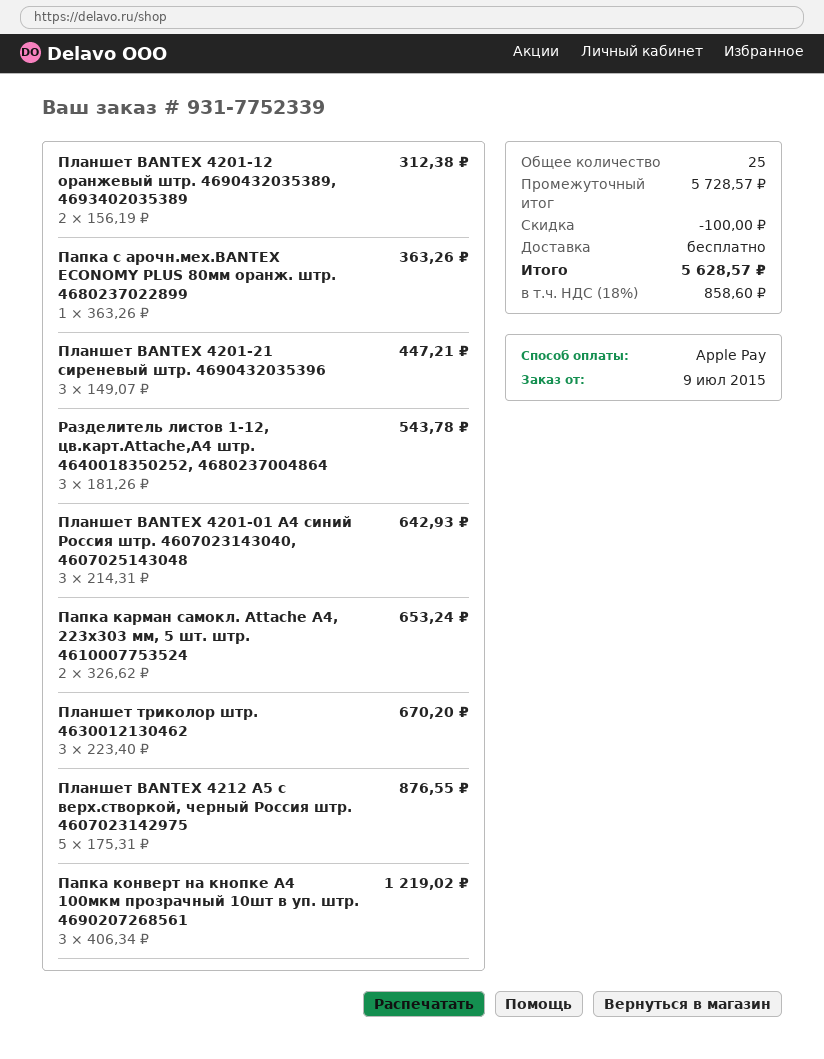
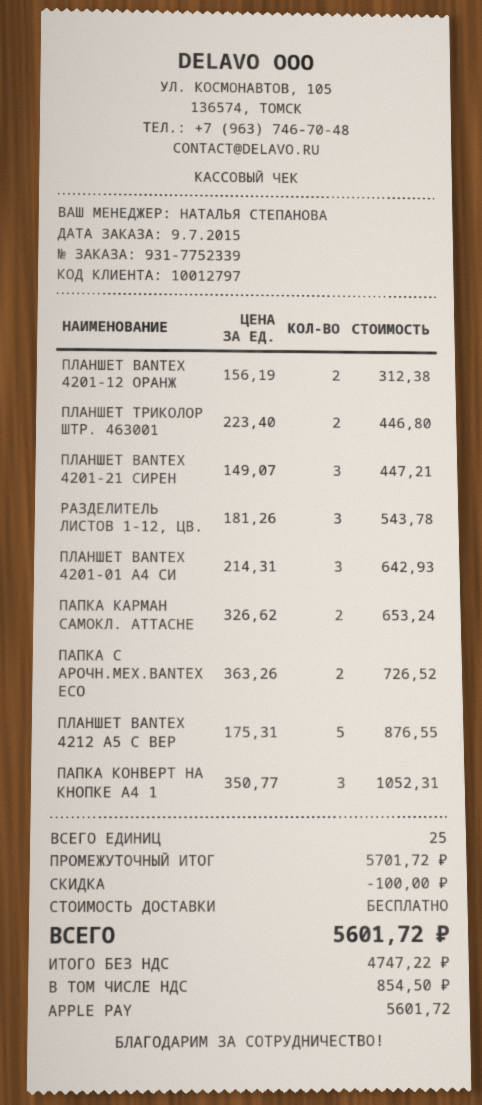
Папка с арочн.мех.BANTEX ECONOMY PLUS 80мм оранж. штр. 4680237022899: 1 x 363.26 = 363.26 -> 2 x 363.26 = 726.52
Планшет триколор штр. 4630012130462: 3 x 223.40 = 670.20 -> 2 x 223.40 = 446.80
Папка конверт на кнопке А4 100мкм прозрачный 10шт в уп. штр. 4690207268561: 3 x 406.34 = 1219.02 -> 3 x 350.77 = 1052.31
subtotal: 5728.57 -> 5701.72
tax: 858.60 -> 854.50
total: 5628.57 -> 5601.72

